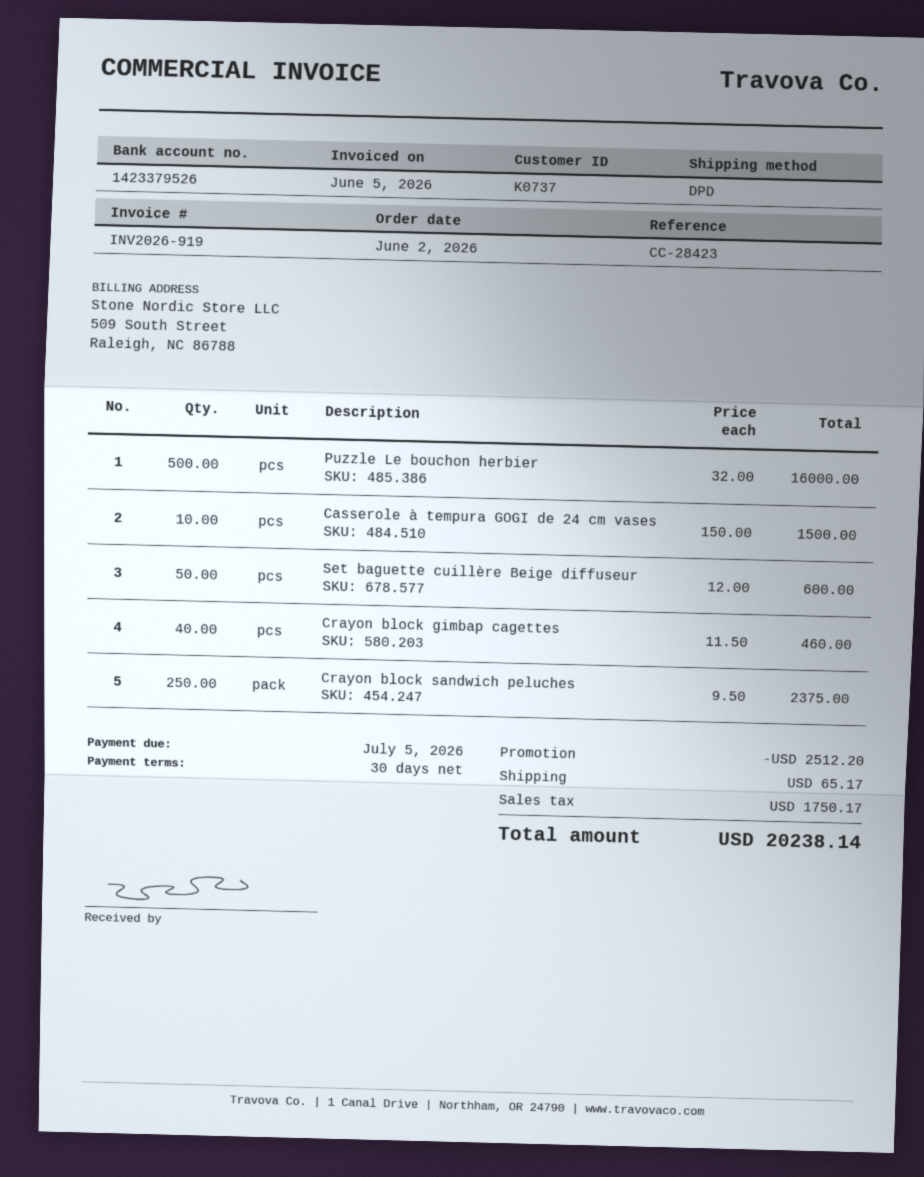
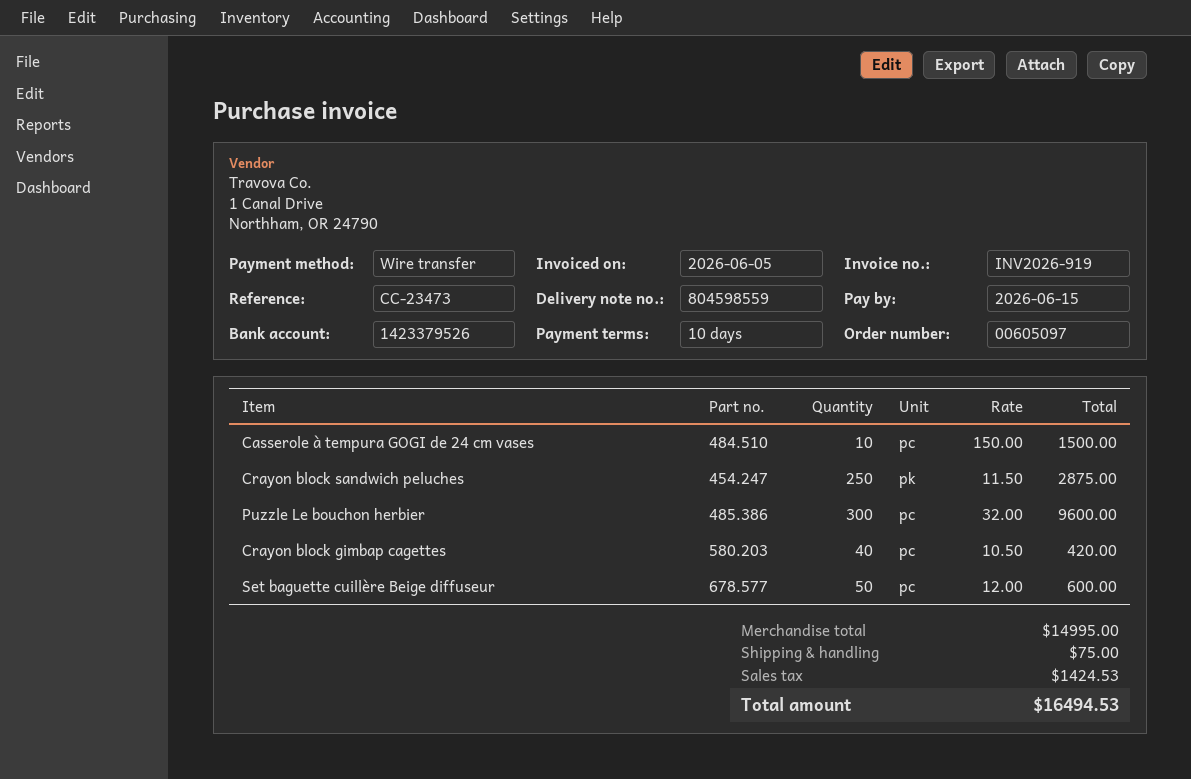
payment terms: 30 days -> 10 days
due date: 2026-07-05 -> 2026-06-15
reference: CC-28423 -> CC-23473
Puzzle Le bouchon herbier: 500 x 32.00 = 16000.00 -> 300 x 32.00 = 9600.00
Crayon block gimbap cagettes: 40 x 11.50 = 460.00 -> 40 x 10.50 = 420.00
Crayon block sandwich peluches: 250 x 9.50 = 2375.00 -> 250 x 11.50 = 2875.00
discount: 2512.20 -> none
shipping: 65.17 -> 75.00
tax: 1750.17 -> 1424.53
total: 20238.14 -> 16494.53

